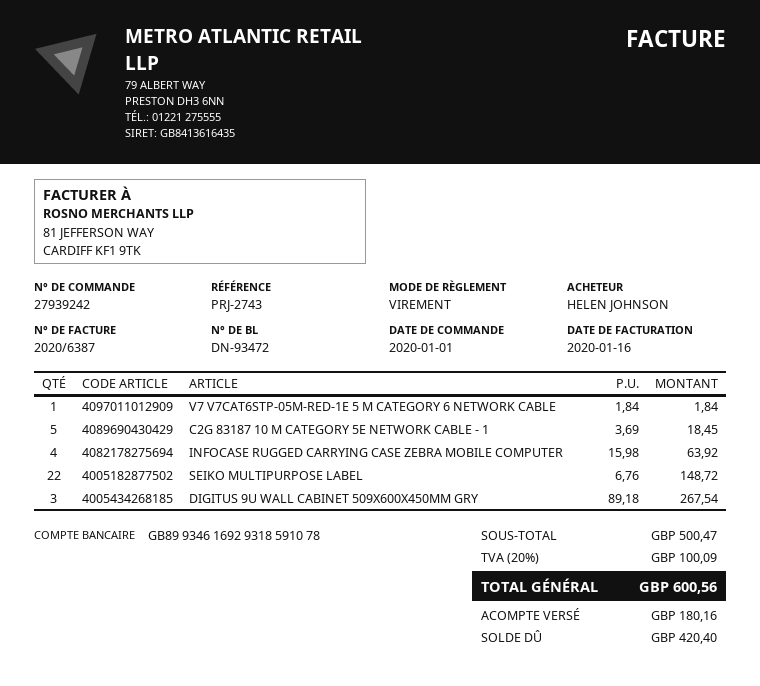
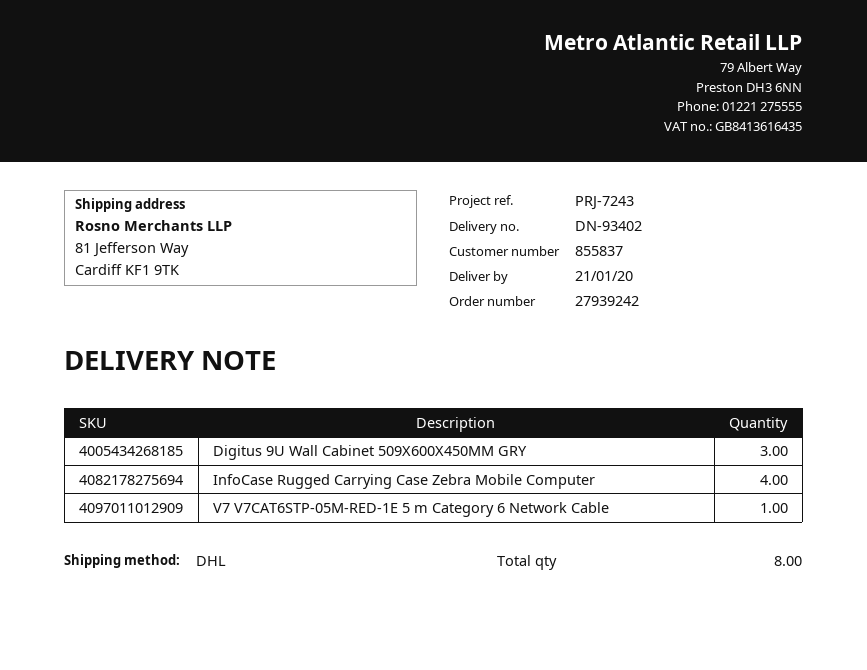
delivery note number: DN-93472 -> DN-93402
reference: PRJ-2743 -> PRJ-7243
C2G 83187 10 M CATEGORY 5E NETWORK CABLE - 1: 5 -> none
SEIKO MULTIPURPOSE LABEL: 22 -> none

